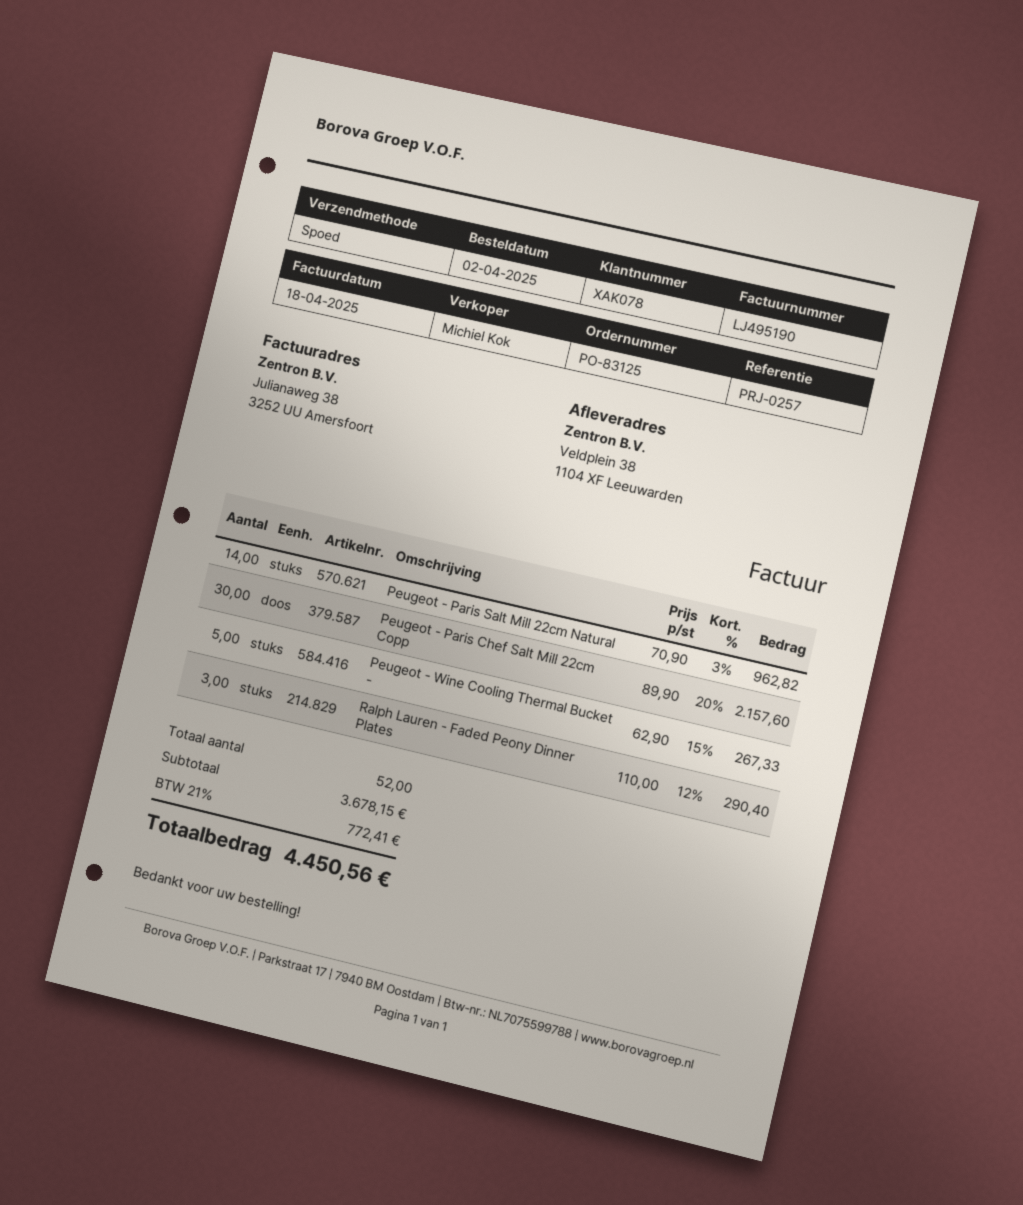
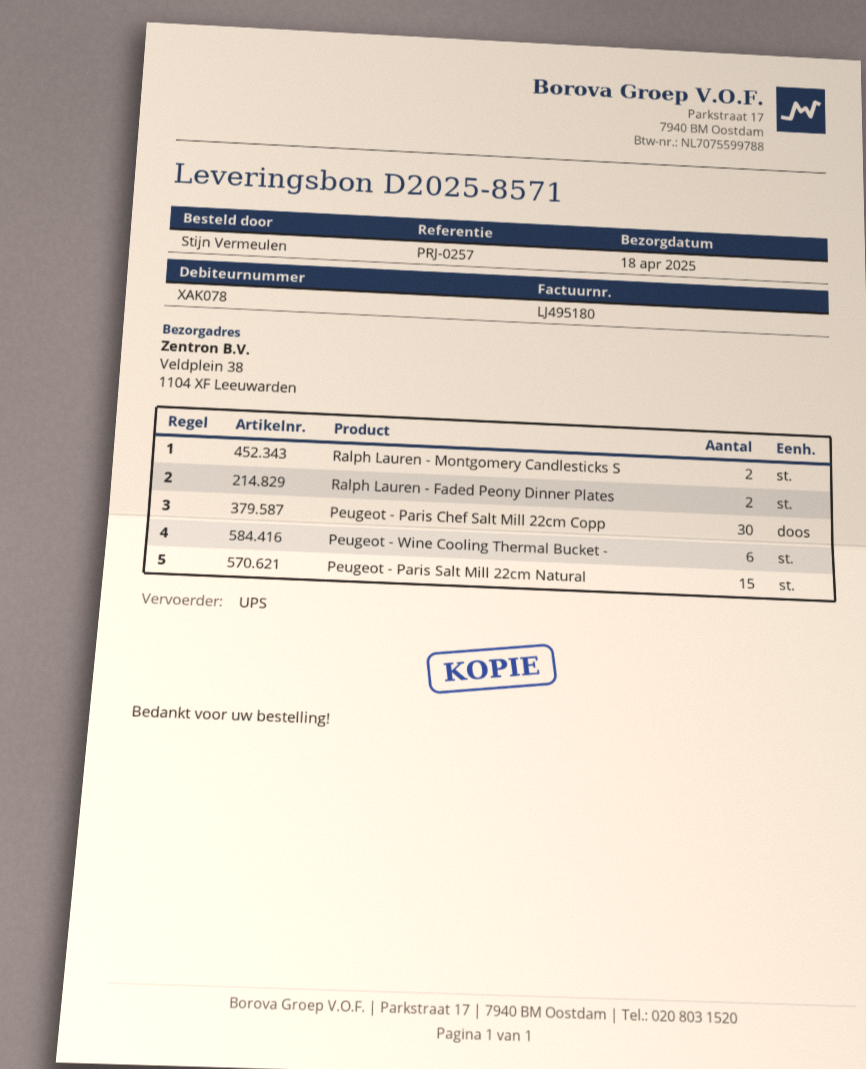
invoice number: LJ495190 -> LJ495180
shipping method: express -> UPS
Peugeot - Paris Salt Mill 22cm Natural: 14 -> 15
Peugeot - Wine Cooling Thermal Bucket -: 5 -> 6
Ralph Lauren - Faded Peony Dinner Plates: 3 -> 2
Ralph Lauren - Montgomery Candlesticks S: none -> 2

